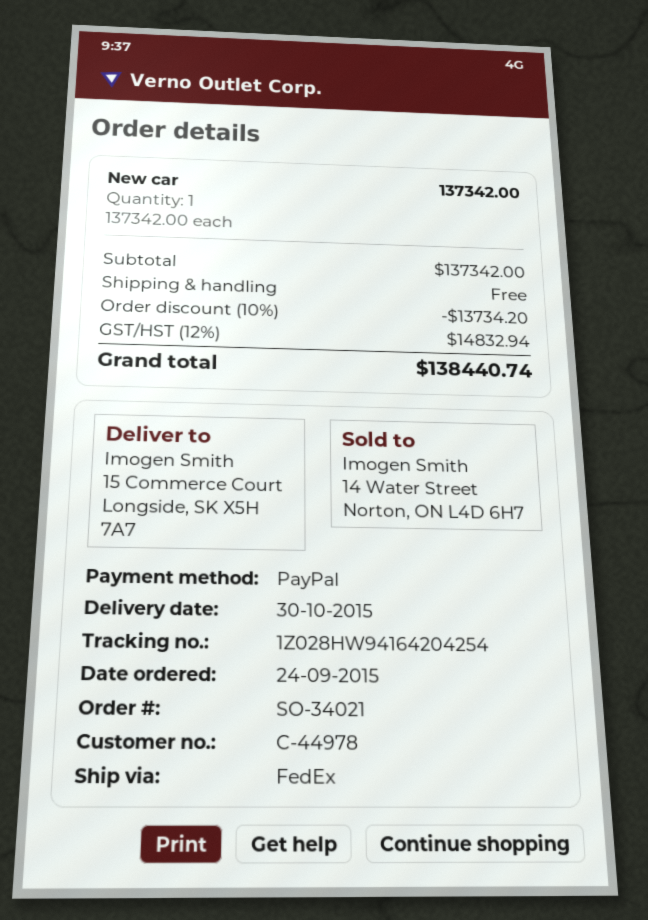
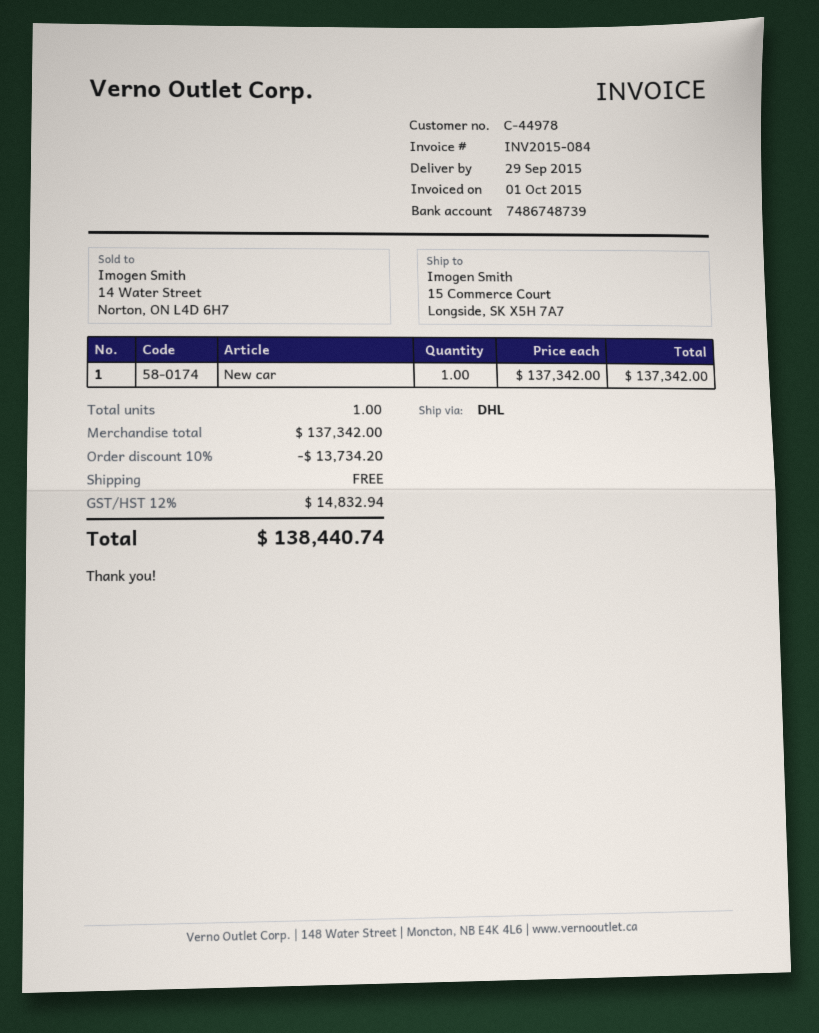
delivery date: 2015-10-30 -> 2015-09-29
shipping method: FedEx -> DHL

